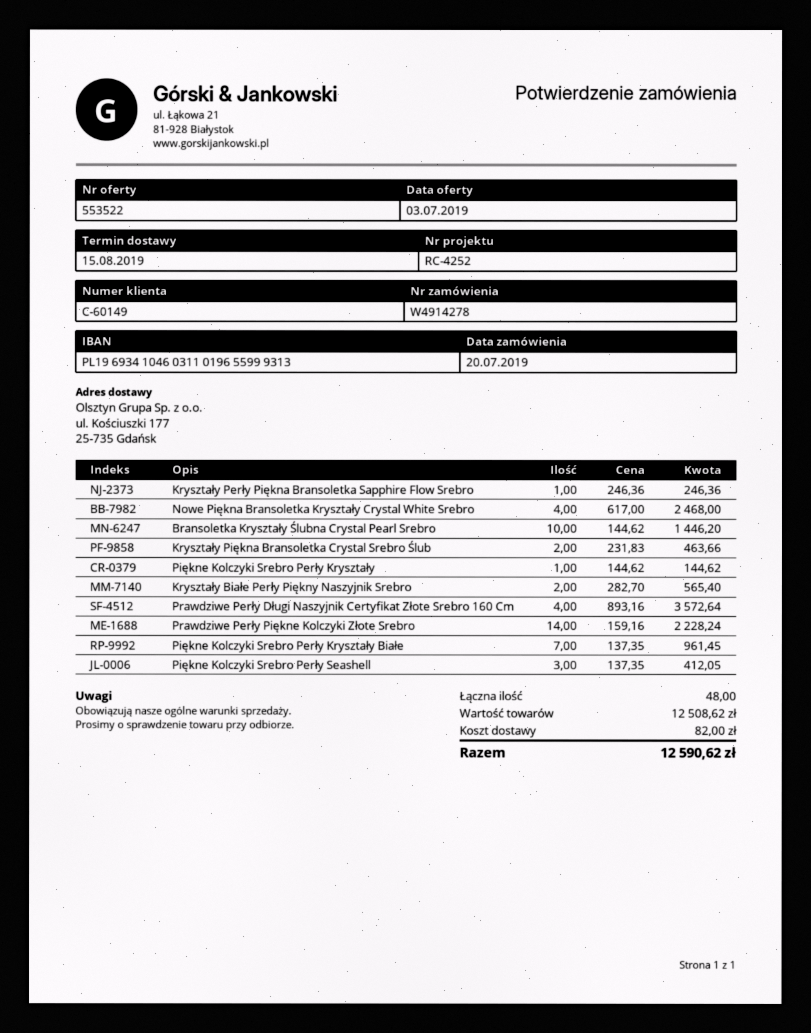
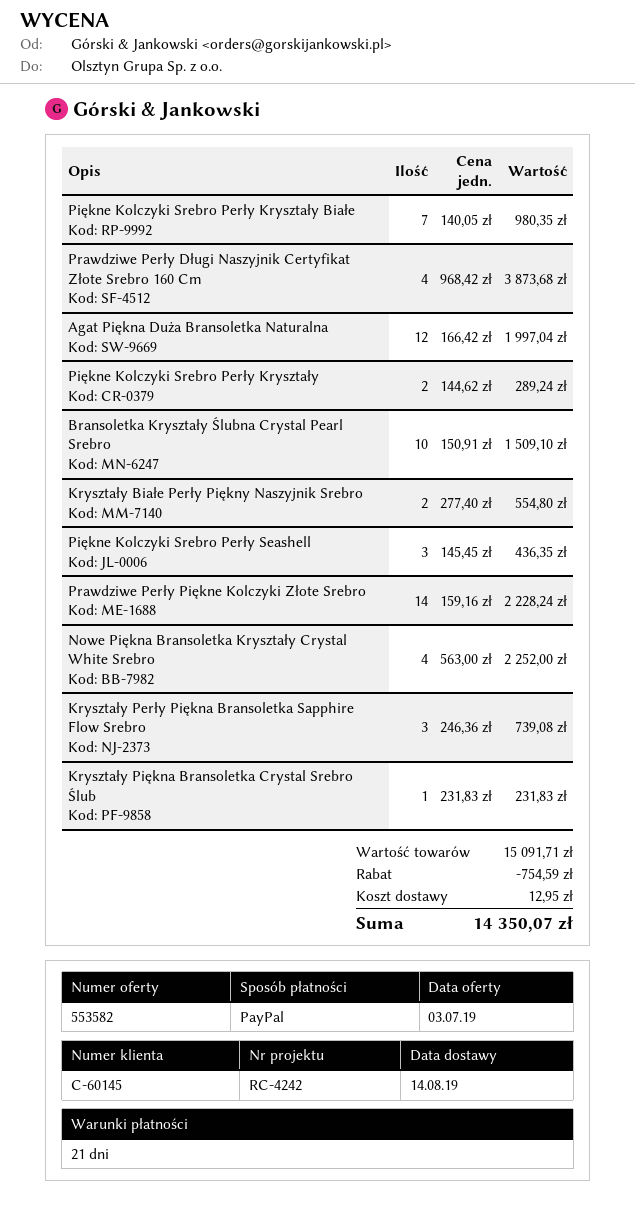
quote number: 553522 -> 553582
delivery date: 2019-08-15 -> 2019-08-14
customer number: C-60149 -> C-60145
reference: RC-4252 -> RC-4242
Kryształy Perły Piękna Bransoletka Sapphire Flow Srebro: 1 x 246.36 = 246.36 -> 3 x 246.36 = 739.08
Nowe Piękna Bransoletka Kryształy Crystal White Srebro: 4 x 617.00 = 2468.00 -> 4 x 563.00 = 2252.00
Bransoletka Kryształy Ślubna Crystal Pearl Srebro: 10 x 144.62 = 1446.20 -> 10 x 150.91 = 1509.10
Kryształy Piękna Bransoletka Crystal Srebro Ślub: 2 x 231.83 = 463.66 -> 1 x 231.83 = 231.83
Piękne Kolczyki Srebro Perły Kryształy: 1 x 144.62 = 144.62 -> 2 x 144.62 = 289.24
Kryształy Białe Perły Piękny Naszyjnik Srebro: 2 x 282.70 = 565.40 -> 2 x 277.40 = 554.80
Prawdziwe Perły Długi Naszyjnik Certyfikat Złote Srebro 160 Cm: 4 x 893.16 = 3572.64 -> 4 x 968.42 = 3873.68
Piękne Kolczyki Srebro Perły Kryształy Białe: 7 x 137.35 = 961.45 -> 7 x 140.05 = 980.35
Piękne Kolczyki Srebro Perły Seashell: 3 x 137.35 = 412.05 -> 3 x 145.45 = 436.35
Agat Piękna Duża Bransoletka Naturalna: none -> 12 x 166.42 = 1997.04
subtotal: 12508.62 -> 15091.71
discount: none -> 754.59
shipping: 82.00 -> 12.95
total: 12590.62 -> 14350.07

